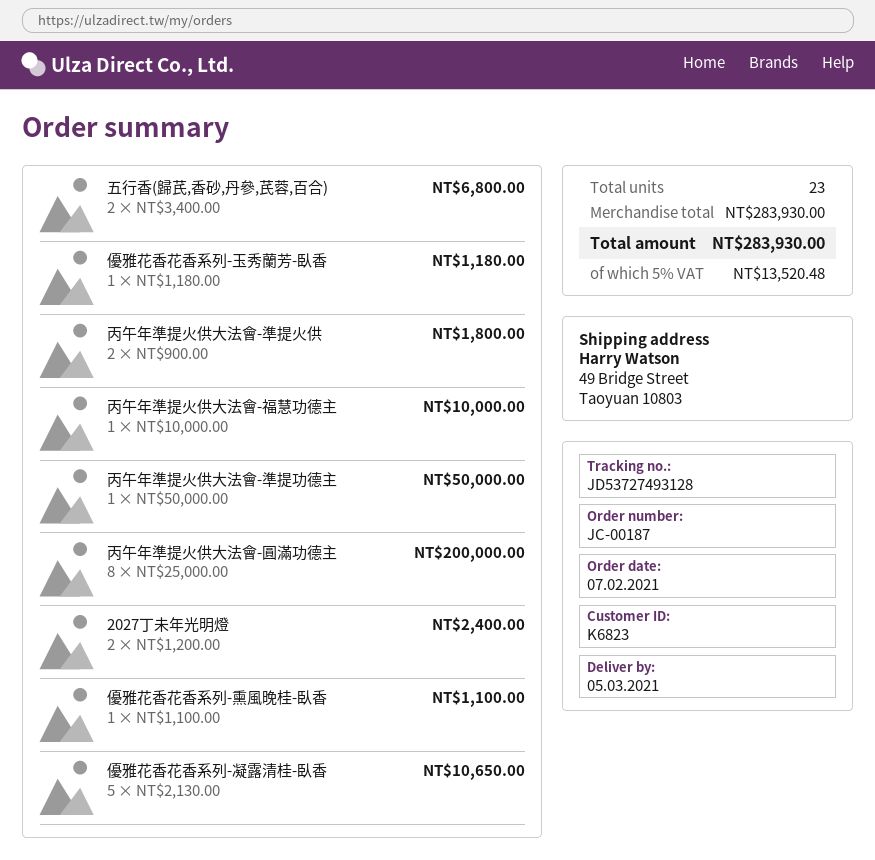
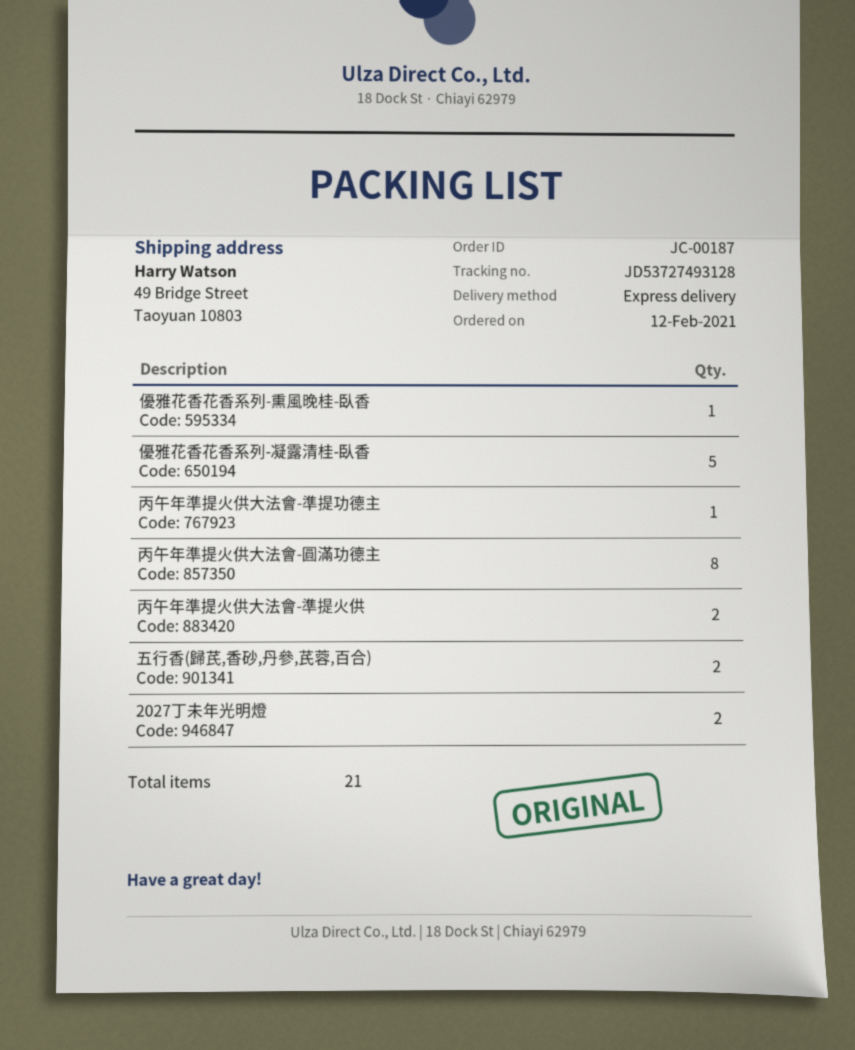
order date: 2021-02-07 -> 2021-02-12
優雅花香花香系列-玉秀蘭芳-臥香: 1 -> none
丙午年準提火供大法會-福慧功德主: 1 -> none
total quantity: 23 -> 21

